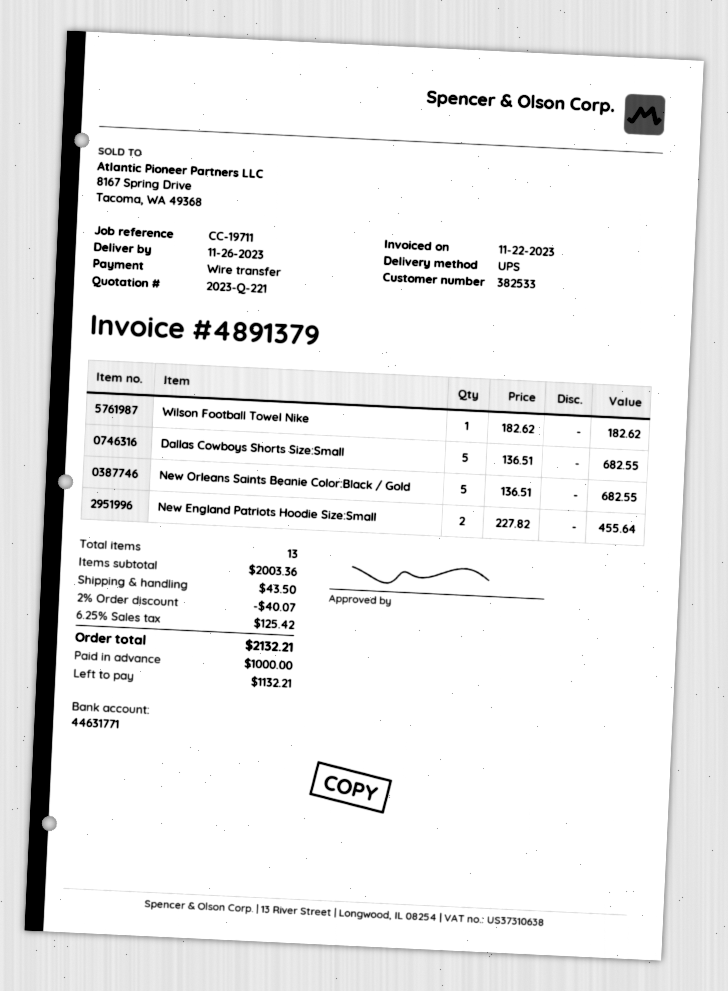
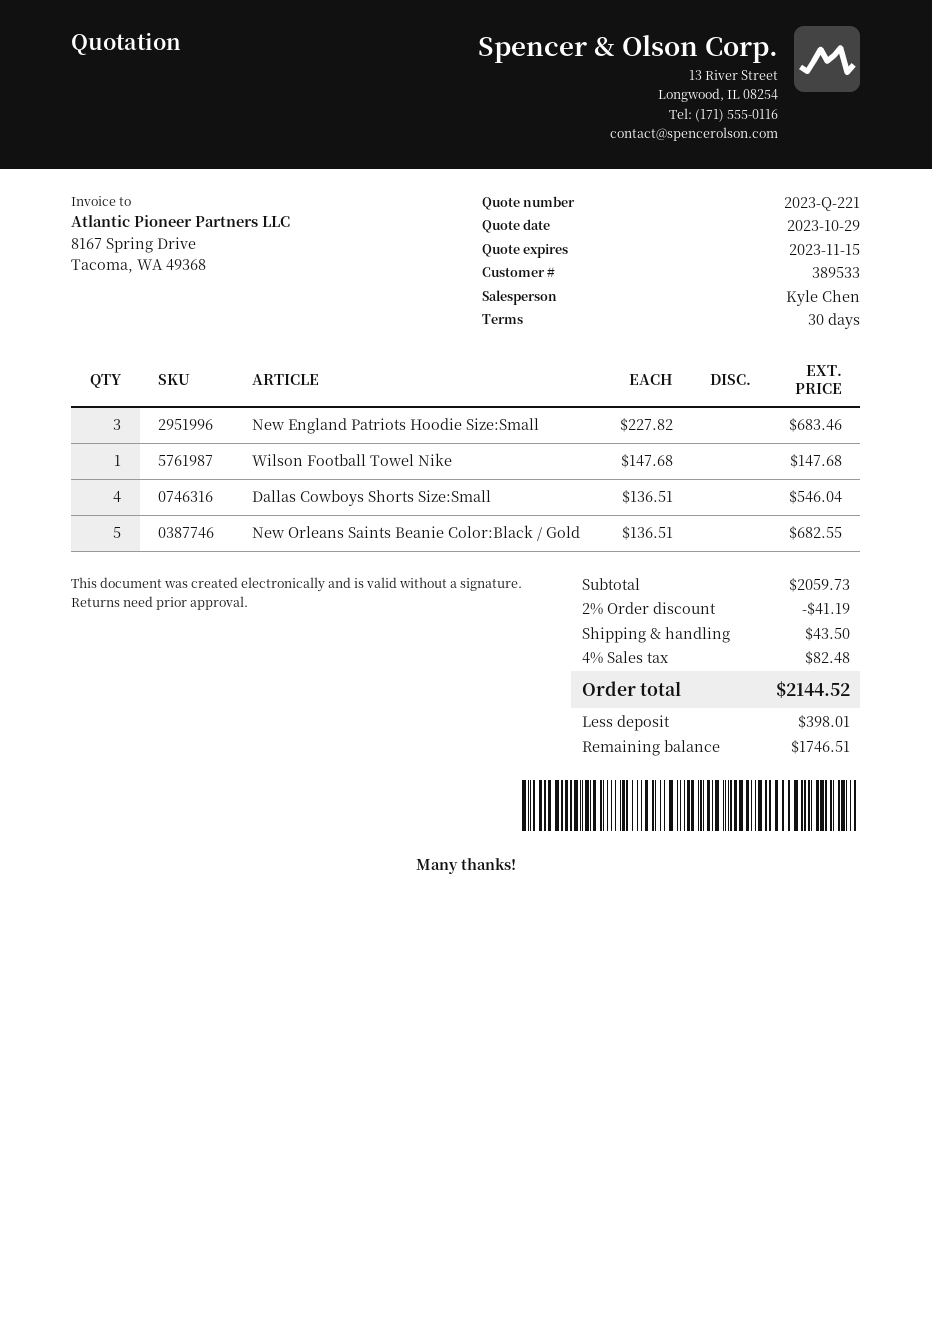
customer number: 382533 -> 389533
Wilson Football Towel Nike: 1 x 182.62 = 182.62 -> 1 x 147.68 = 147.68
Dallas Cowboys Shorts Size:Small: 5 x 136.51 = 682.55 -> 4 x 136.51 = 546.04
New England Patriots Hoodie Size:Small: 2 x 227.82 = 455.64 -> 3 x 227.82 = 683.46
subtotal: 2003.36 -> 2059.73
discount: 2% = 40.07 -> 2% = 41.19
tax: 6.25% = 125.42 -> 4% = 82.48
total: 2132.21 -> 2144.52
deposit: 1000.00 -> 398.01
balance: 1132.21 -> 1746.51

